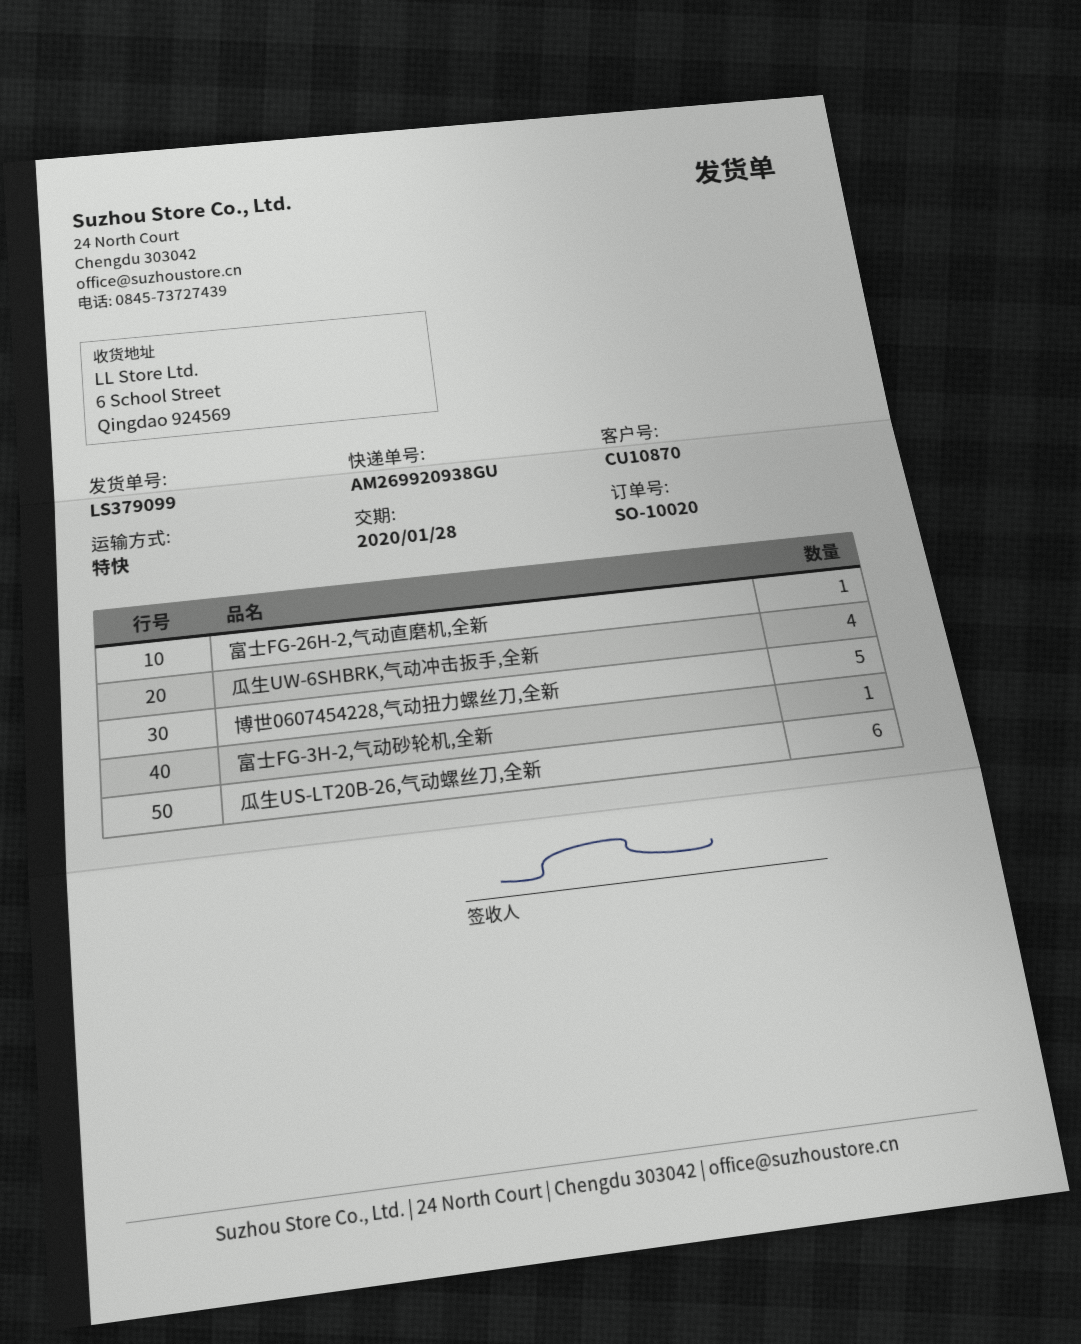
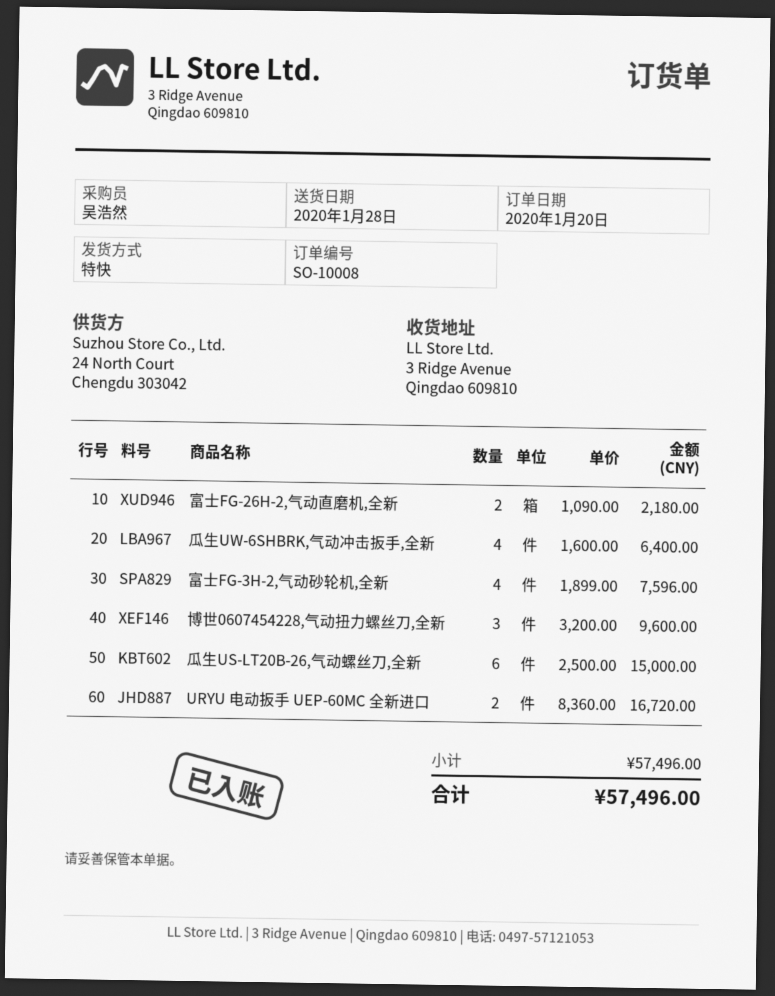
order number: SO-10020 -> SO-10008
ship to: 6 School Street, Qingdao 924569 -> 3 Ridge Avenue, Qingdao 609810
富士FG-26H-2,气动直磨机,全新: 1 -> 2
博世0607454228,气动扭力螺丝刀,全新: 5 -> 3
富士FG-3H-2,气动砂轮机,全新: 1 -> 4
URYU 电动扳手 UEP-60MC 全新进口: none -> 2

